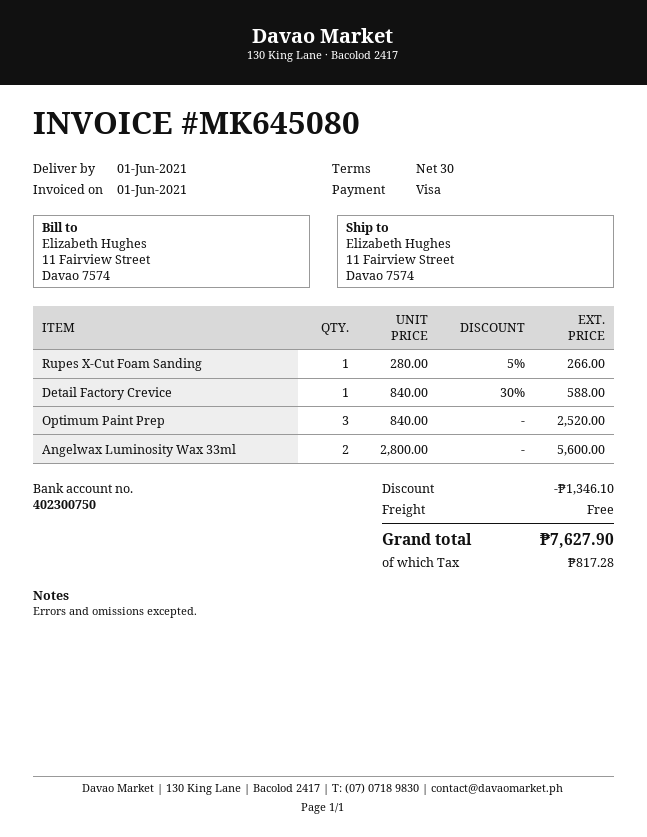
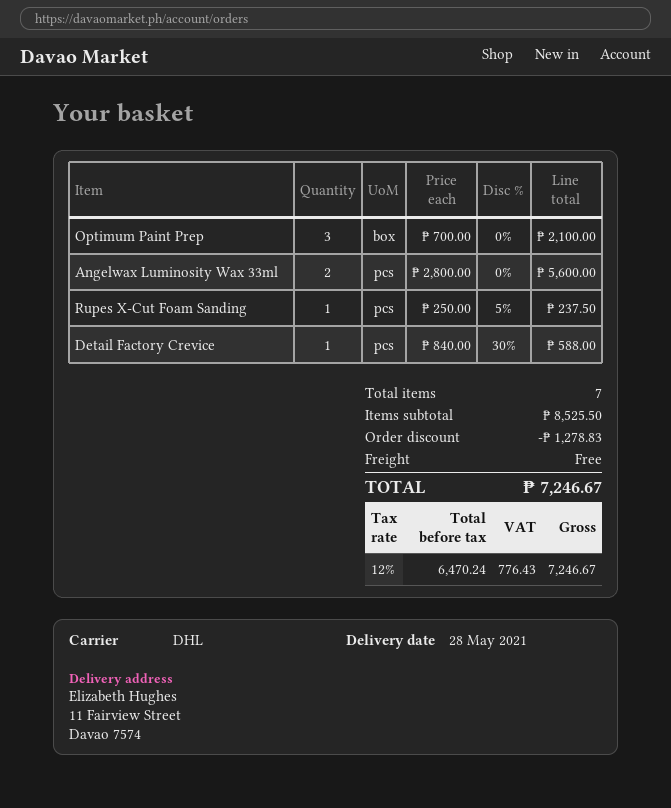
delivery date: 2021-06-01 -> 2021-05-28
Rupes X-Cut Foam Sanding: 1 x 280.00 - 5% = 266.00 -> 1 x 250.00 - 5% = 237.50
Optimum Paint Prep: 3 x 840.00 = 2520.00 -> 3 x 700.00 = 2100.00
discount: 1346.10 -> 1278.83
tax: 817.28 -> 776.43
total: 7627.90 -> 7246.67

